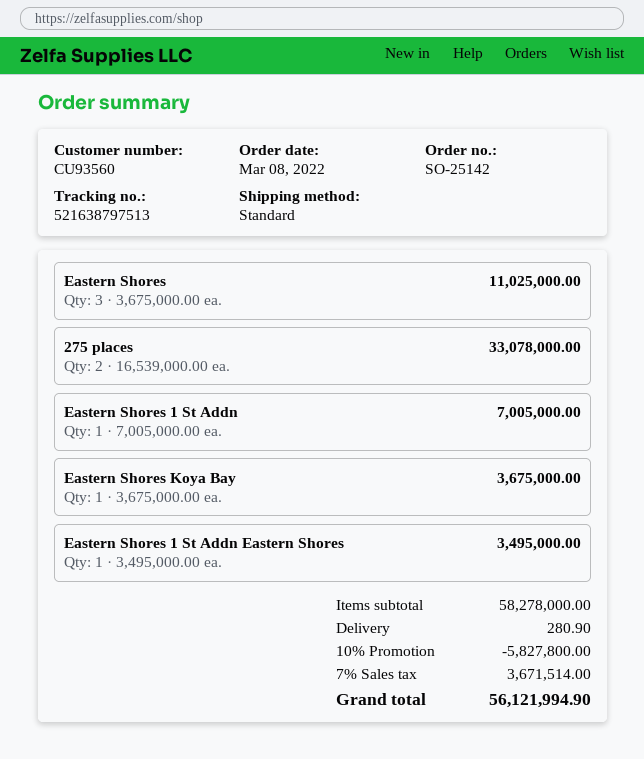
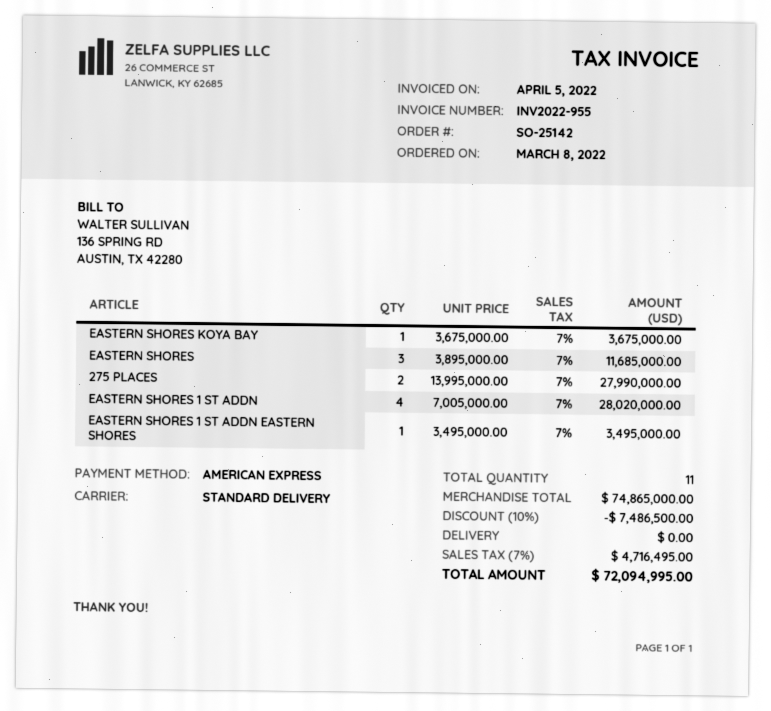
Eastern Shores: 3 x 3675000.00 = 11025000.00 -> 3 x 3895000.00 = 11685000.00
275 places: 2 x 16539000.00 = 33078000.00 -> 2 x 13995000.00 = 27990000.00
Eastern Shores 1 St Addn: 1 x 7005000.00 = 7005000.00 -> 4 x 7005000.00 = 28020000.00
subtotal: 58278000.00 -> 74865000.00
discount: 10% = 5827800.00 -> 10% = 7486500.00
shipping: 280.90 -> 0.00
tax: 7% = 3671514.00 -> 7% = 4716495.00
total: 56121994.90 -> 72094995.00

